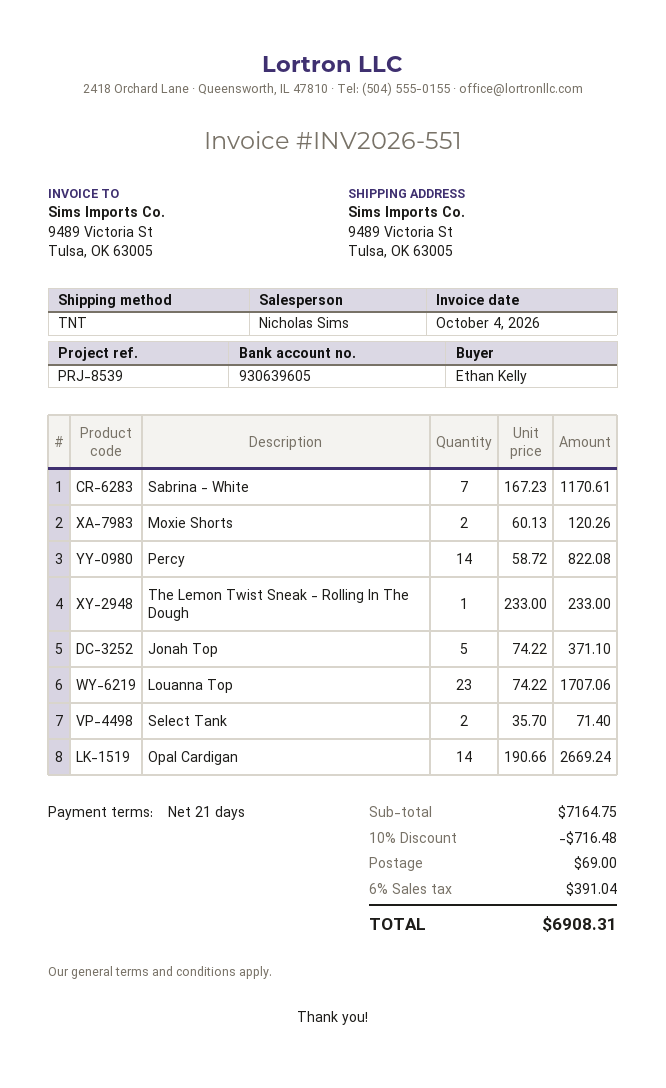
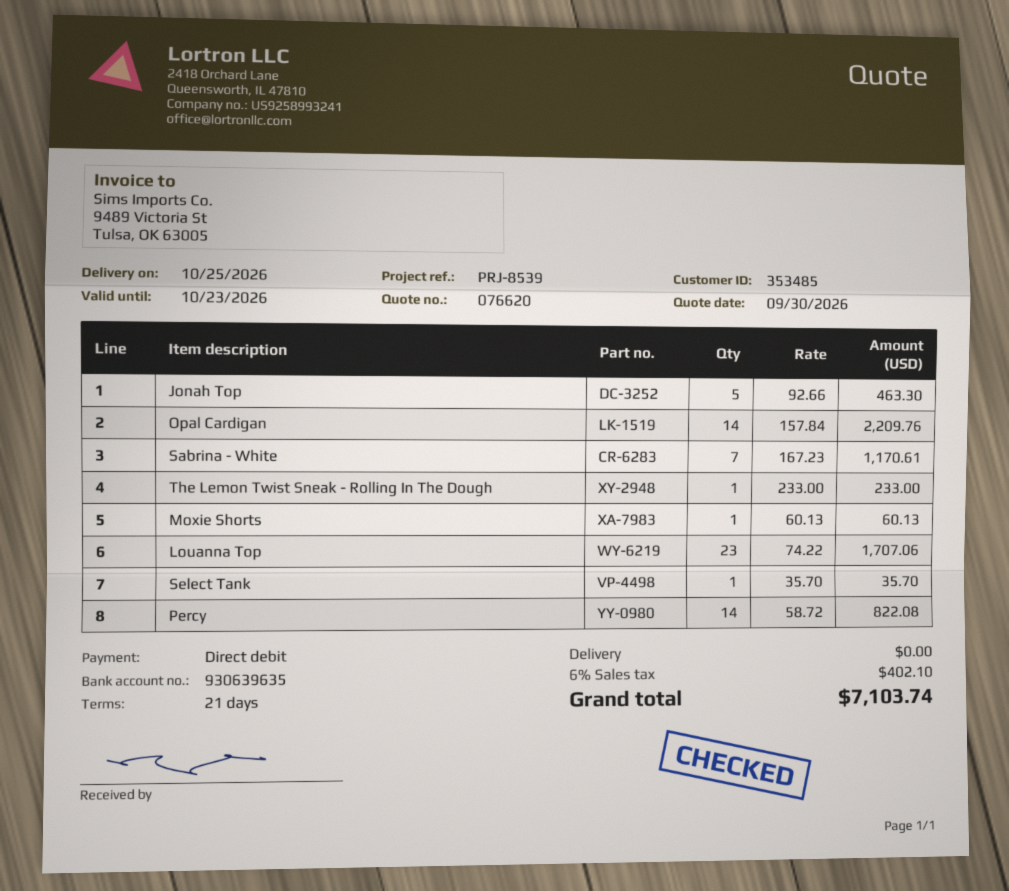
bank account: 930639605 -> 930639635
Moxie Shorts: 2 x 60.13 = 120.26 -> 1 x 60.13 = 60.13
Jonah Top: 5 x 74.22 = 371.10 -> 5 x 92.66 = 463.30
Select Tank: 2 x 35.70 = 71.40 -> 1 x 35.70 = 35.70
Opal Cardigan: 14 x 190.66 = 2669.24 -> 14 x 157.84 = 2209.76
discount: 10% = 716.48 -> none
shipping: 69.00 -> 0.00
tax: 6% = 391.04 -> 6% = 402.10
total: 6908.31 -> 7103.74

